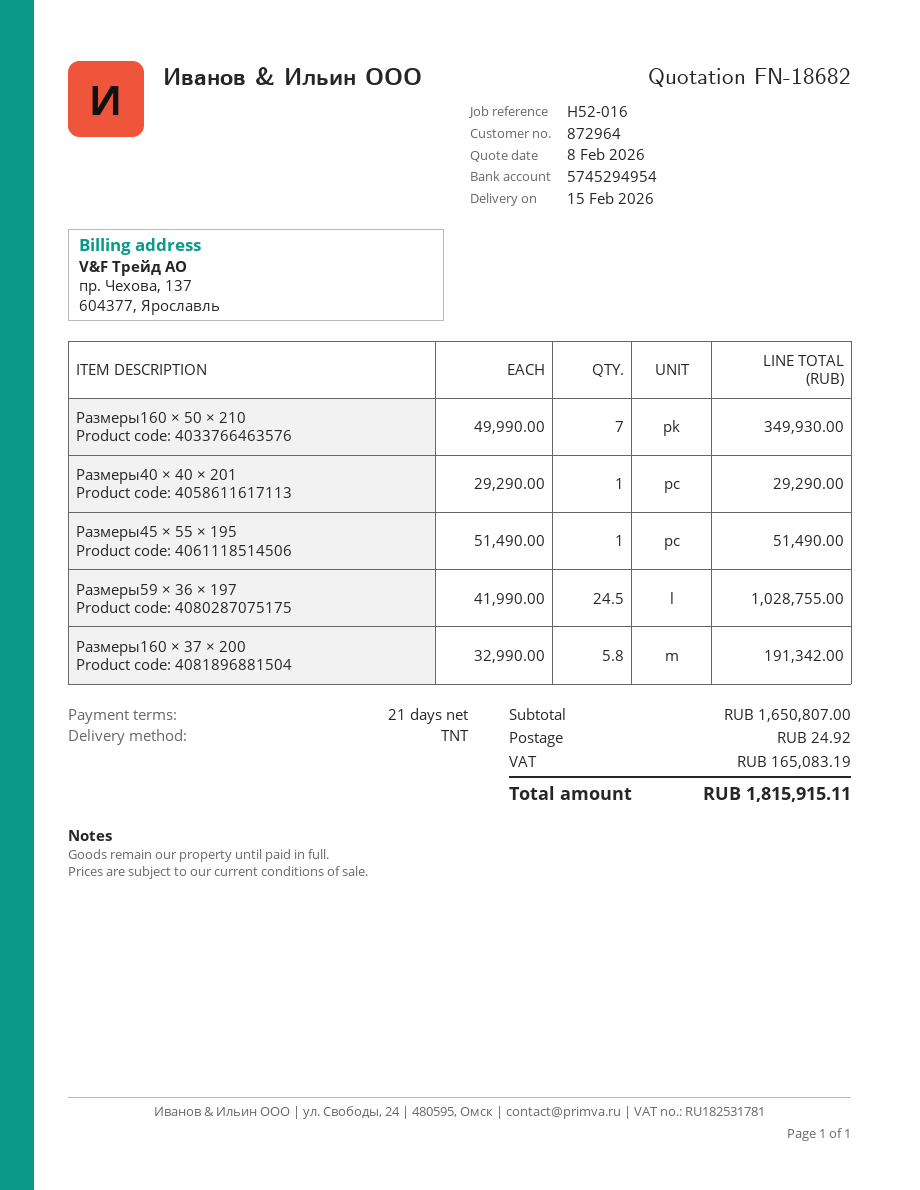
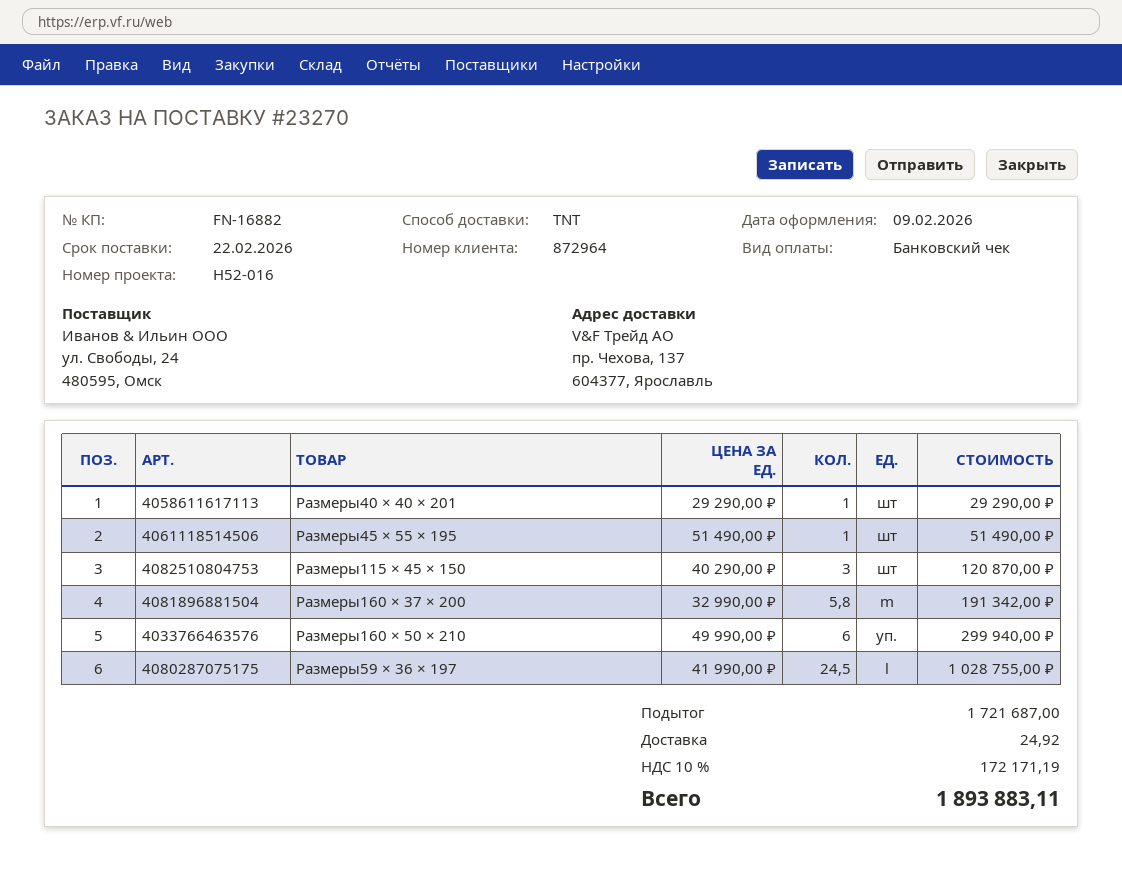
quote number: FN-18682 -> FN-16882
delivery date: 2026-02-15 -> 2026-02-22
Размеры160 × 50 × 210: 7 x 49990.00 = 349930.00 -> 6 x 49990.00 = 299940.00
Размеры115 × 45 × 150: none -> 3 x 40290.00 = 120870.00
subtotal: 1650807.00 -> 1721687.00
tax: 165083.19 -> 172171.19
total: 1815915.11 -> 1893883.11

